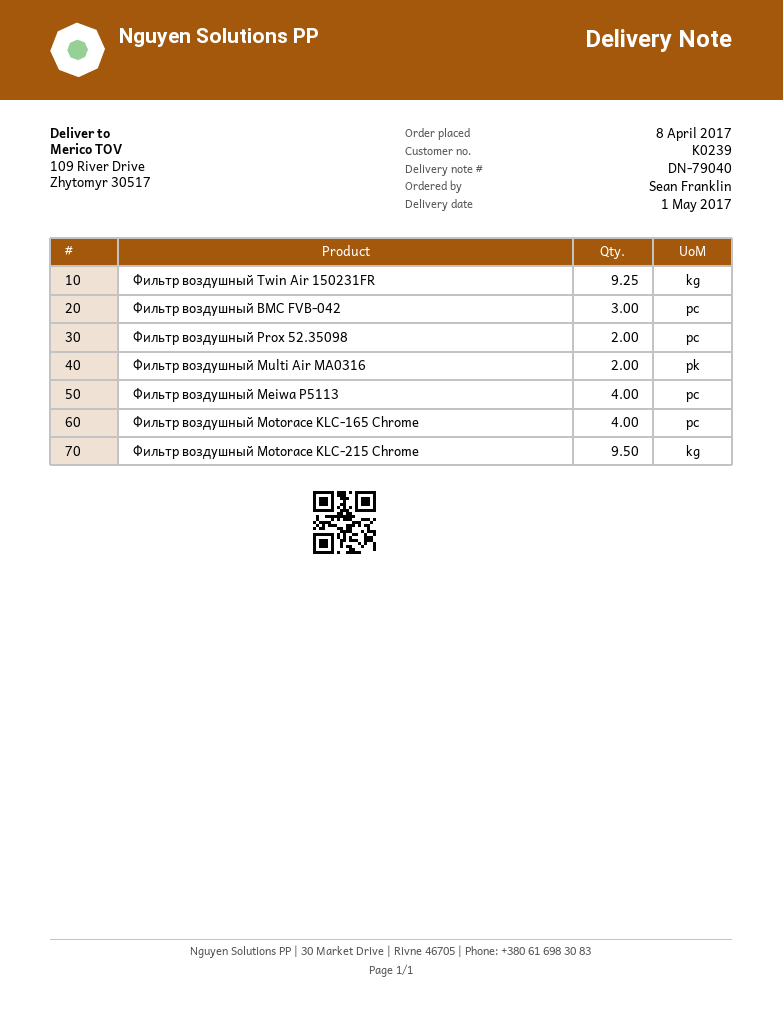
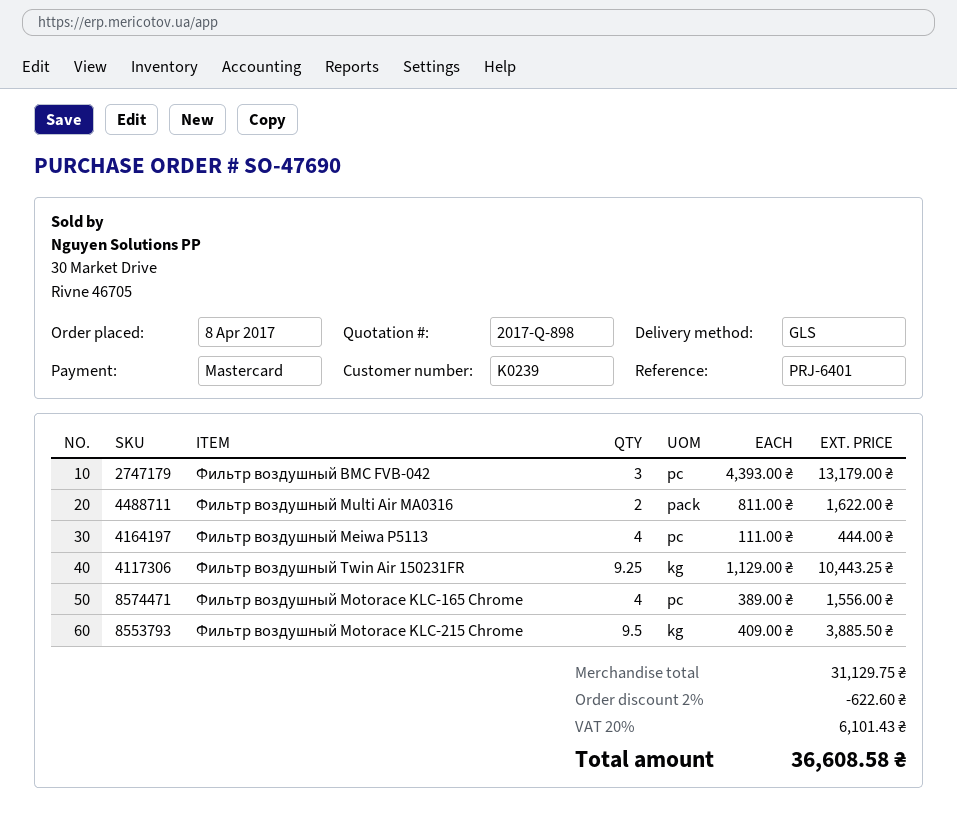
Фильтр воздушный Prox 52.35098: 2 -> none

